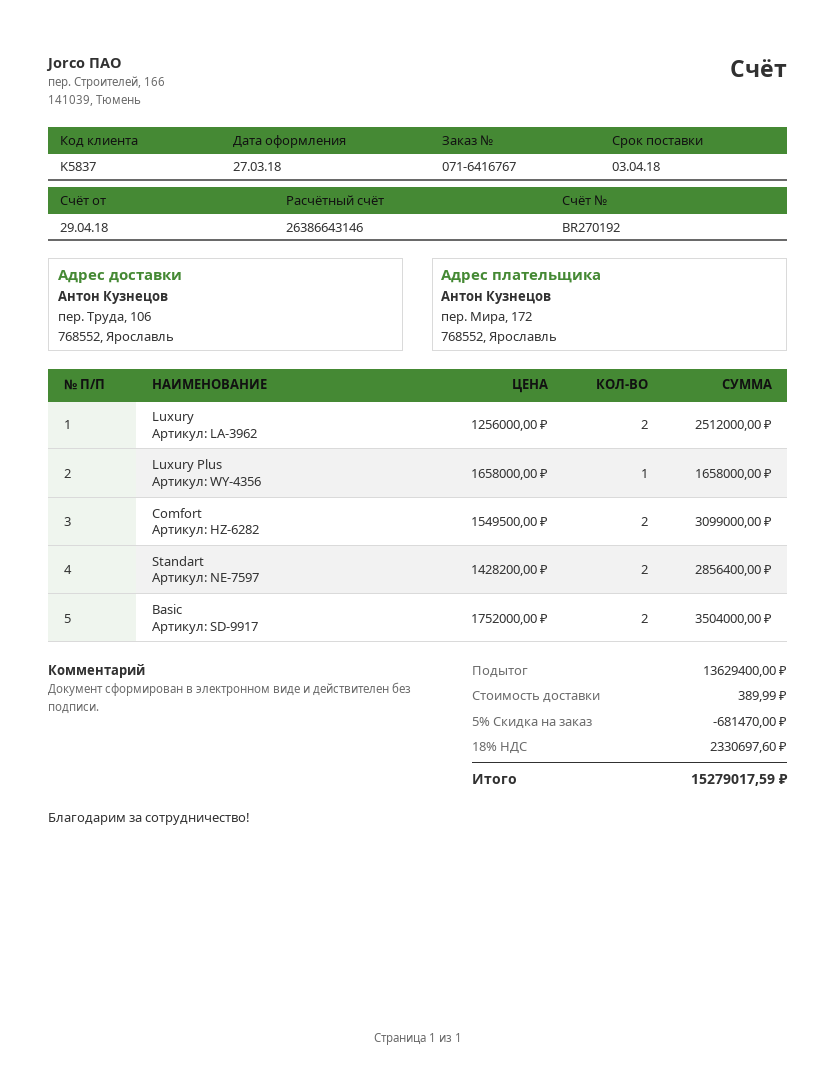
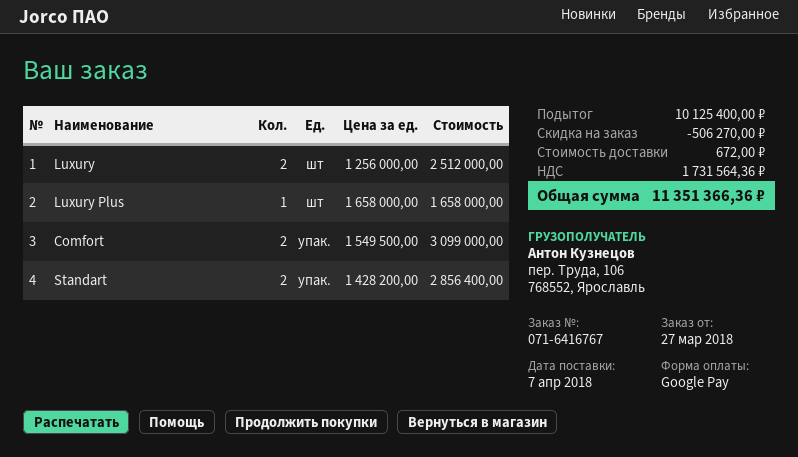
delivery date: 2018-04-03 -> 2018-04-07
Basic: 2 x 1752000.00 = 3504000.00 -> none
subtotal: 13629400.00 -> 10125400.00
discount: 681470.00 -> 506270.00
shipping: 389.99 -> 672.00
tax: 2330697.60 -> 1731564.36
total: 15279017.59 -> 11351366.36

